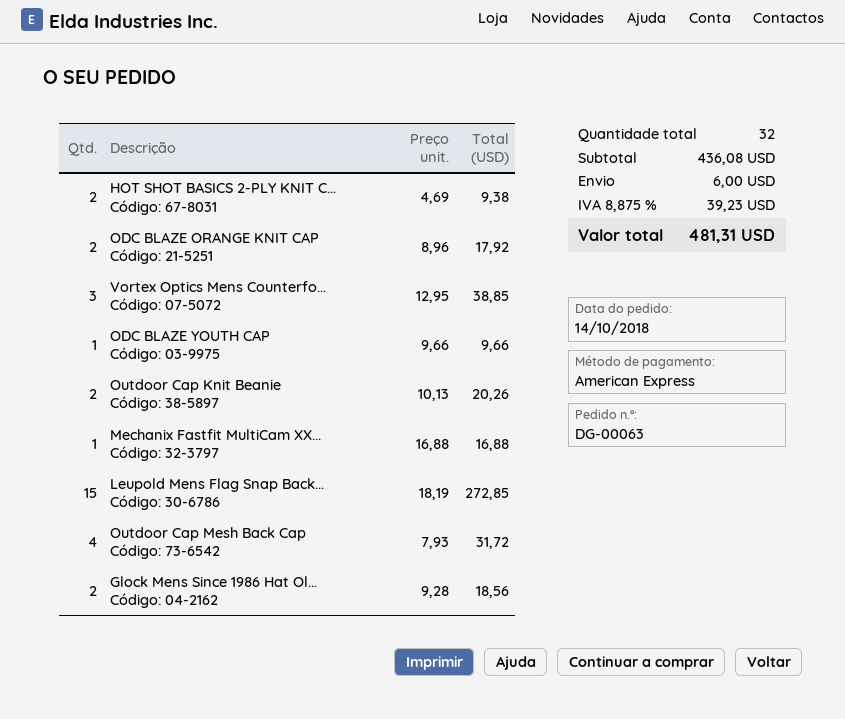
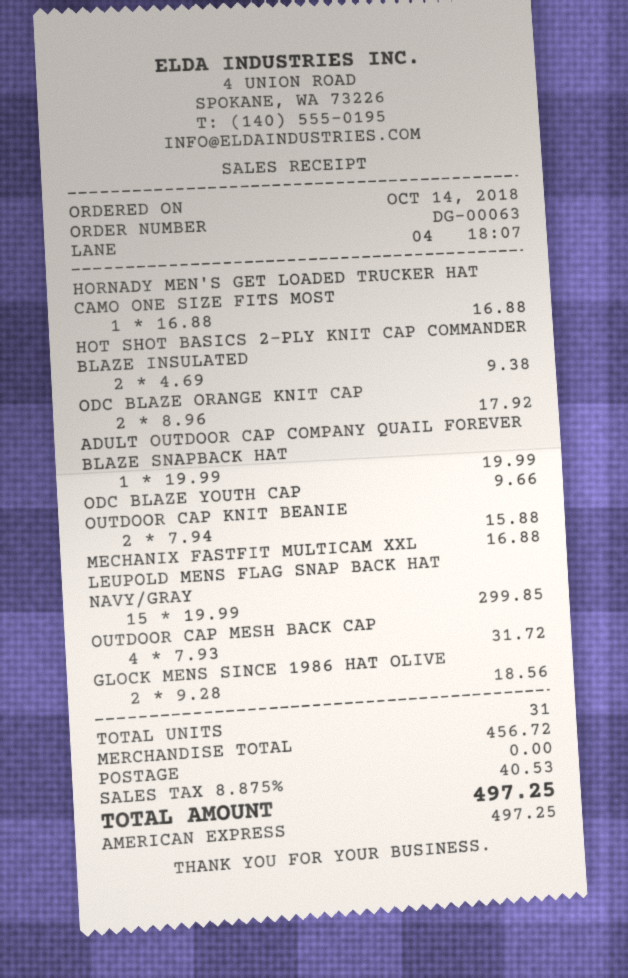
Vortex Optics Mens Counterfo...: 3 x 12.95 = 38.85 -> none
Outdoor Cap Knit Beanie: 2 x 10.13 = 20.26 -> 2 x 7.94 = 15.88
Leupold Mens Flag Snap Back...: 15 x 18.19 = 272.85 -> 15 x 19.99 = 299.85
HORNADY MEN'S GET LOADED TRUCKER HAT CAMO ONE SIZE FITS MOST: none -> 1 x 16.88 = 16.88
ADULT OUTDOOR CAP COMPANY QUAIL FOREVER BLAZE SNAPBACK HAT: none -> 1 x 19.99 = 19.99
total quantity: 32 -> 31
subtotal: 436.08 -> 456.72
shipping: 6.00 -> 0.00
tax: 8.875% = 39.23 -> 8.875% = 40.53
total: 481.31 -> 497.25

